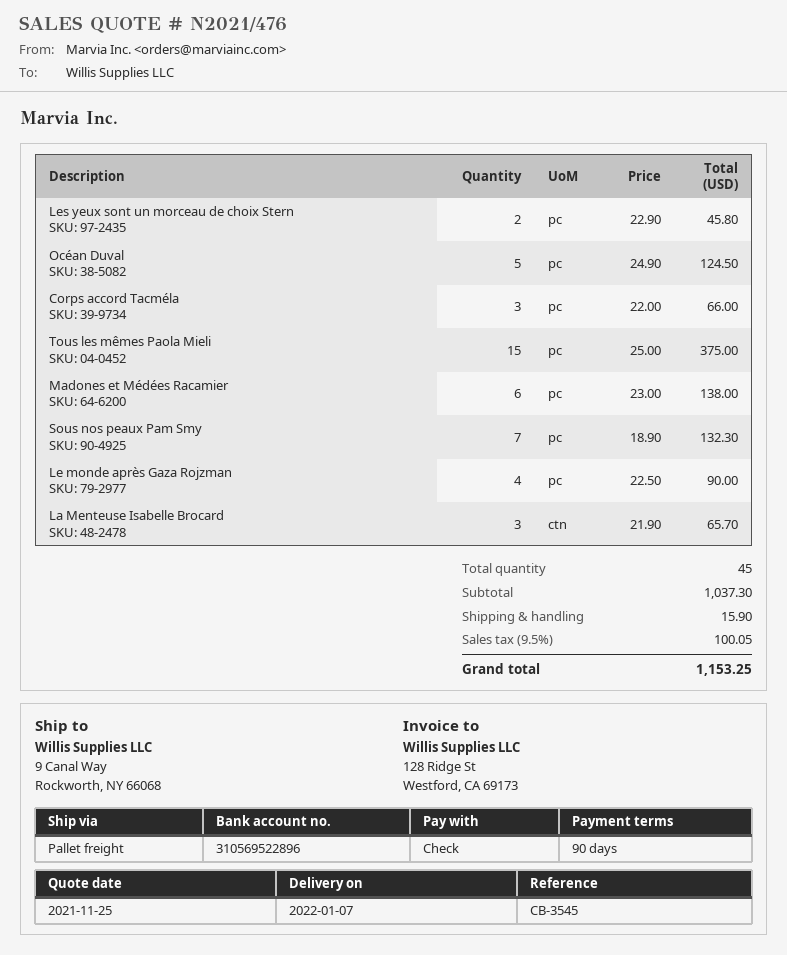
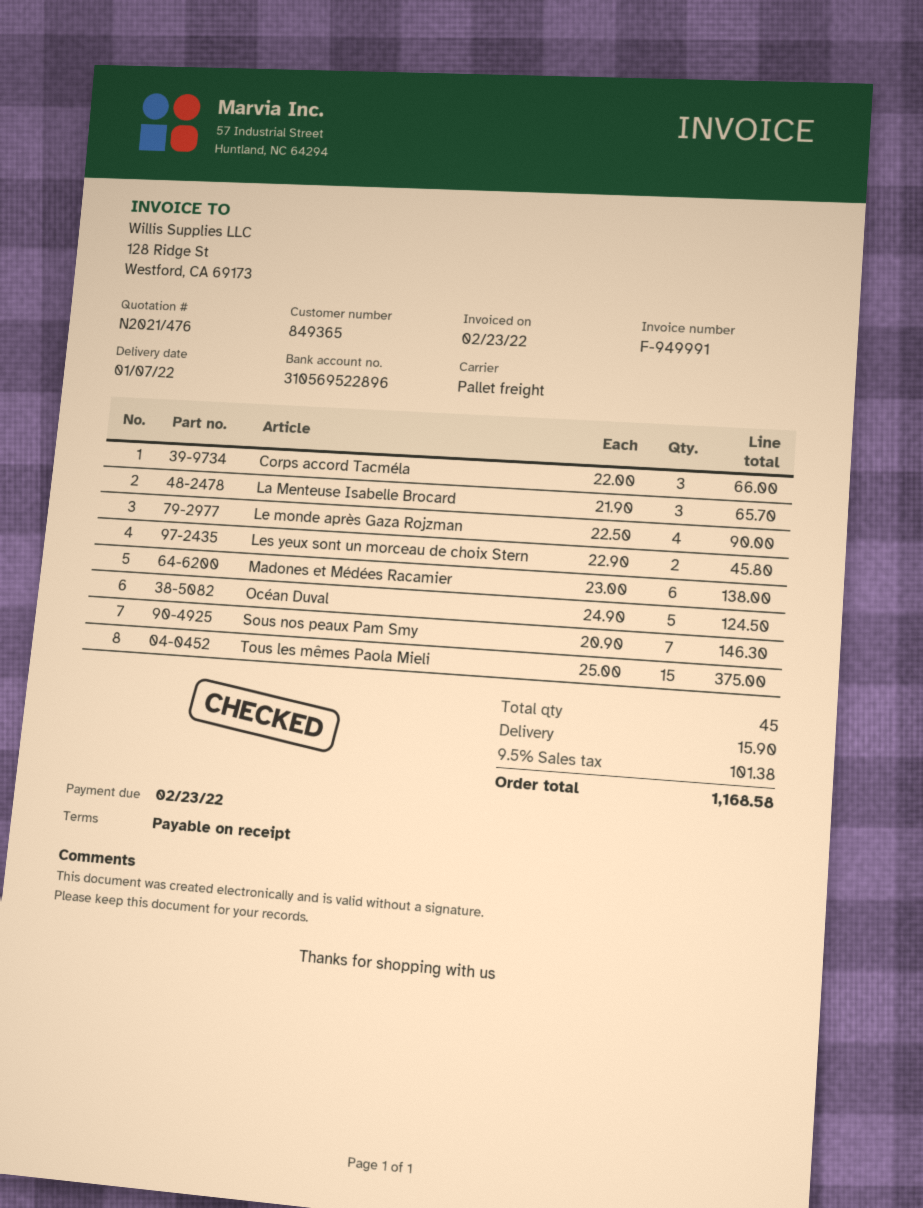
payment terms: 90 days -> on receipt
Sous nos peaux Pam Smy: 7 x 18.90 = 132.30 -> 7 x 20.90 = 146.30
tax: 9.5% = 100.05 -> 9.5% = 101.38
total: 1153.25 -> 1168.58

